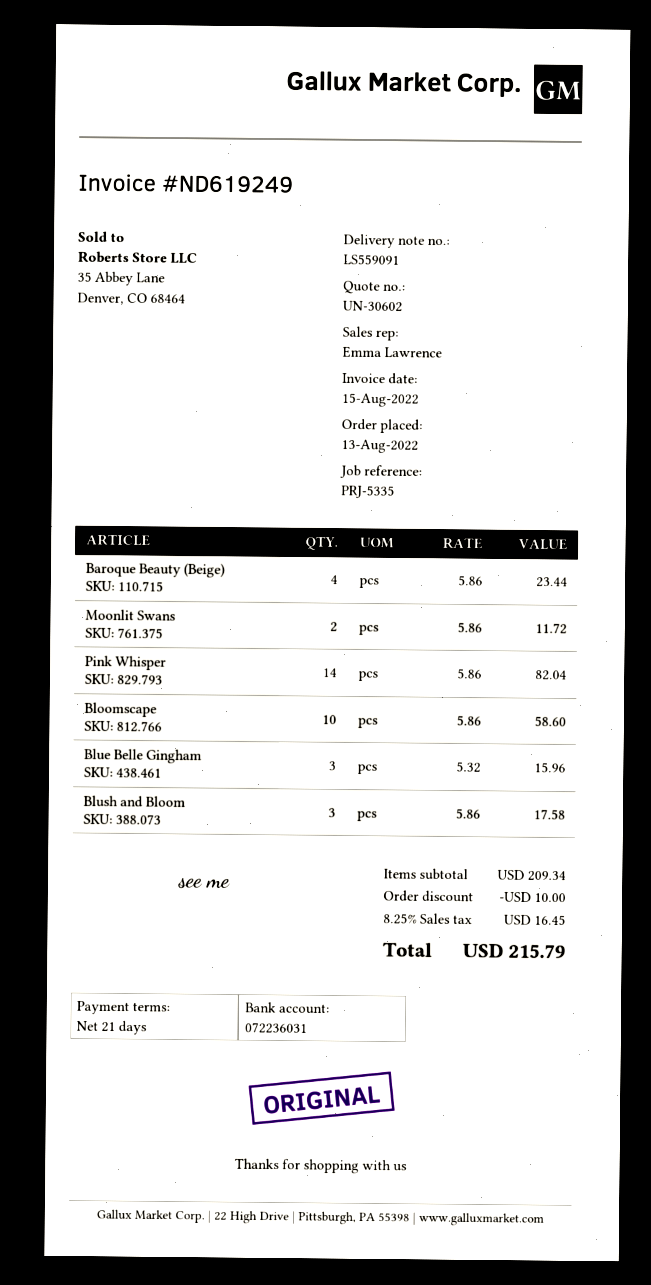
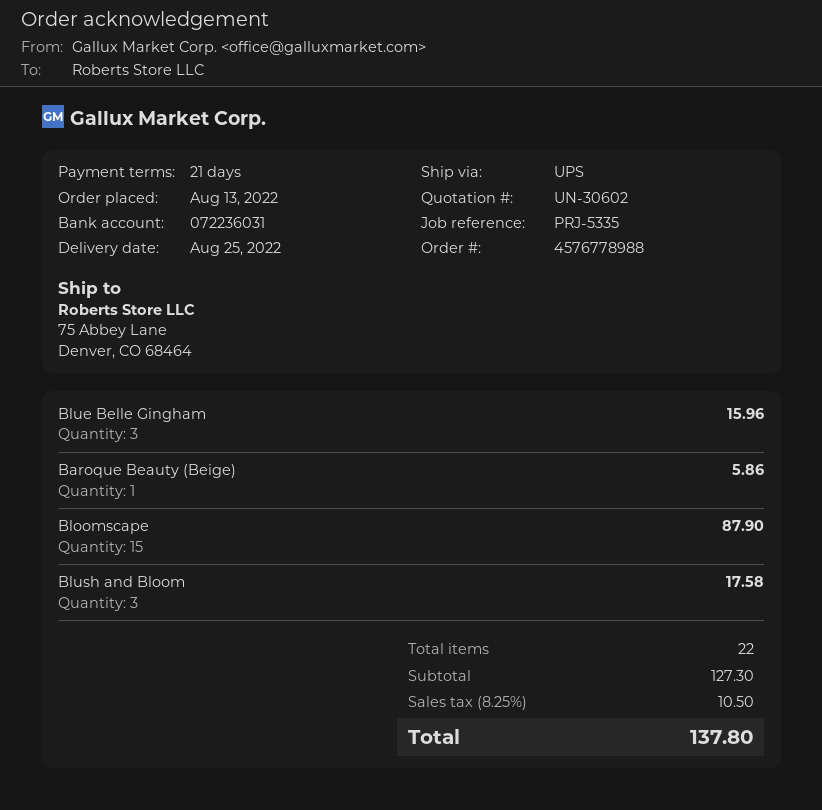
Baroque Beauty (Beige): 4 for 23.44 -> 1 for 5.86
Moonlit Swans: 2 for 11.72 -> none
Pink Whisper: 14 for 82.04 -> none
Bloomscape: 10 for 58.60 -> 15 for 87.90
subtotal: 209.34 -> 127.30
discount: 10.00 -> none
tax: 8.25% = 16.45 -> 8.25% = 10.50
total: 215.79 -> 137.80

